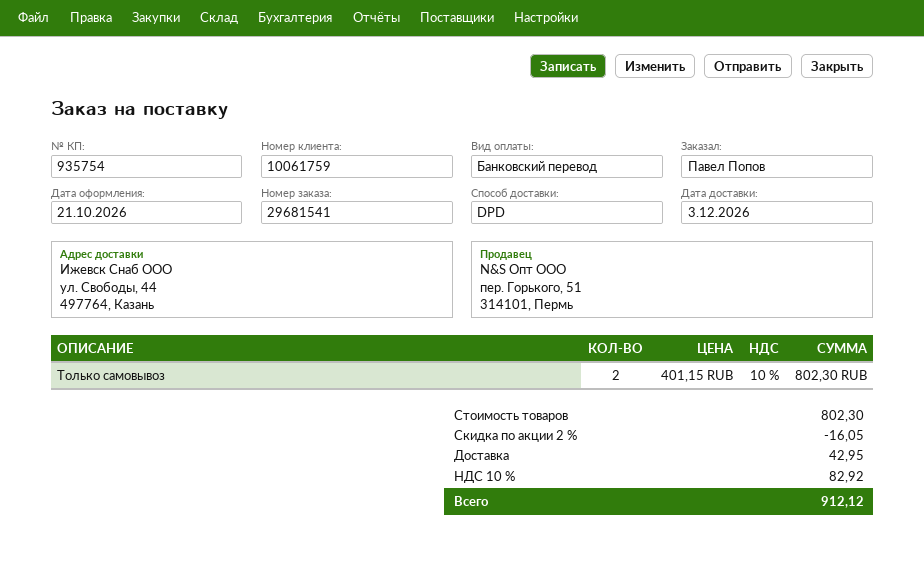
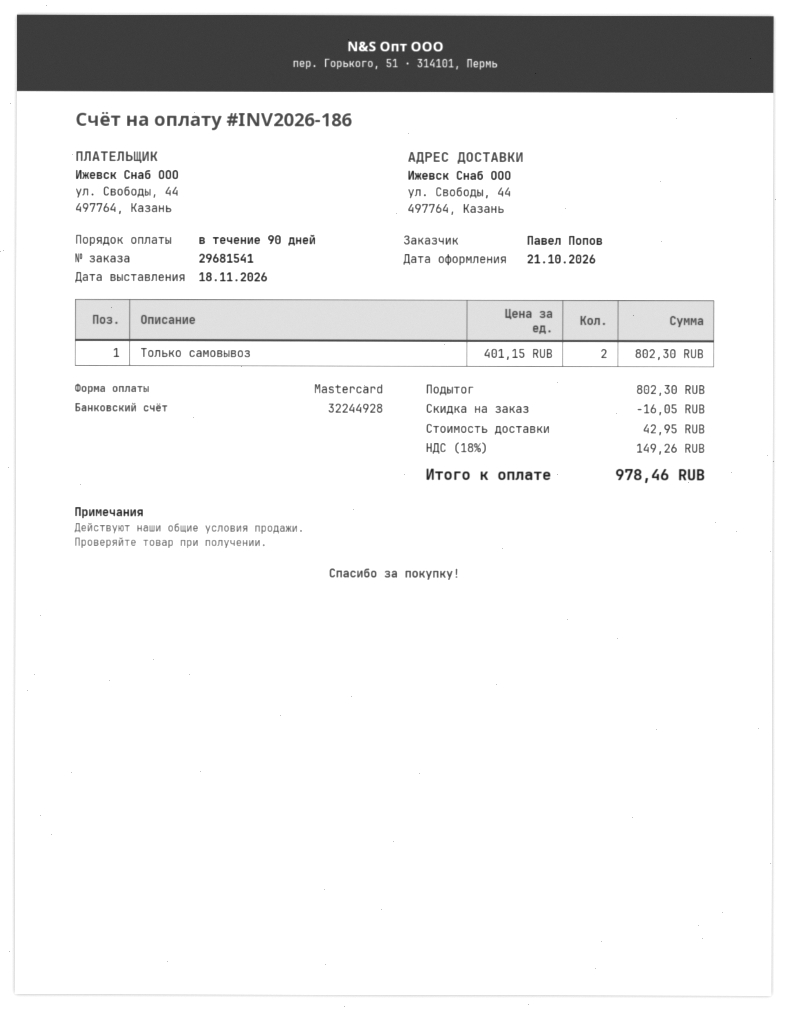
payment method: bank transfer -> Mastercard
tax: 10% = 82.92 -> 18% = 149.26
total: 912.12 -> 978.46

